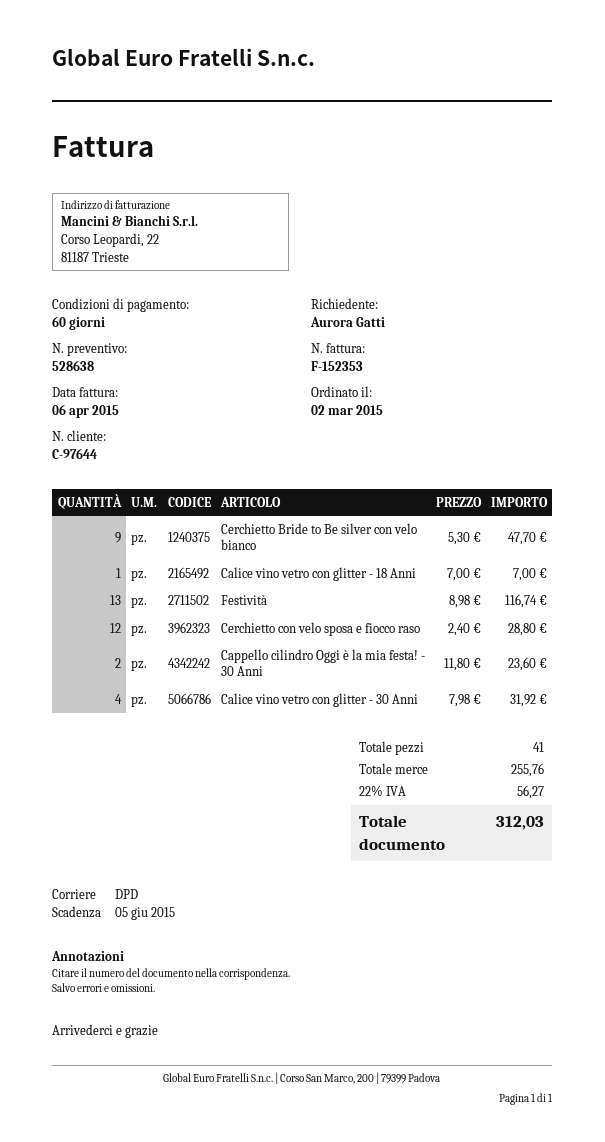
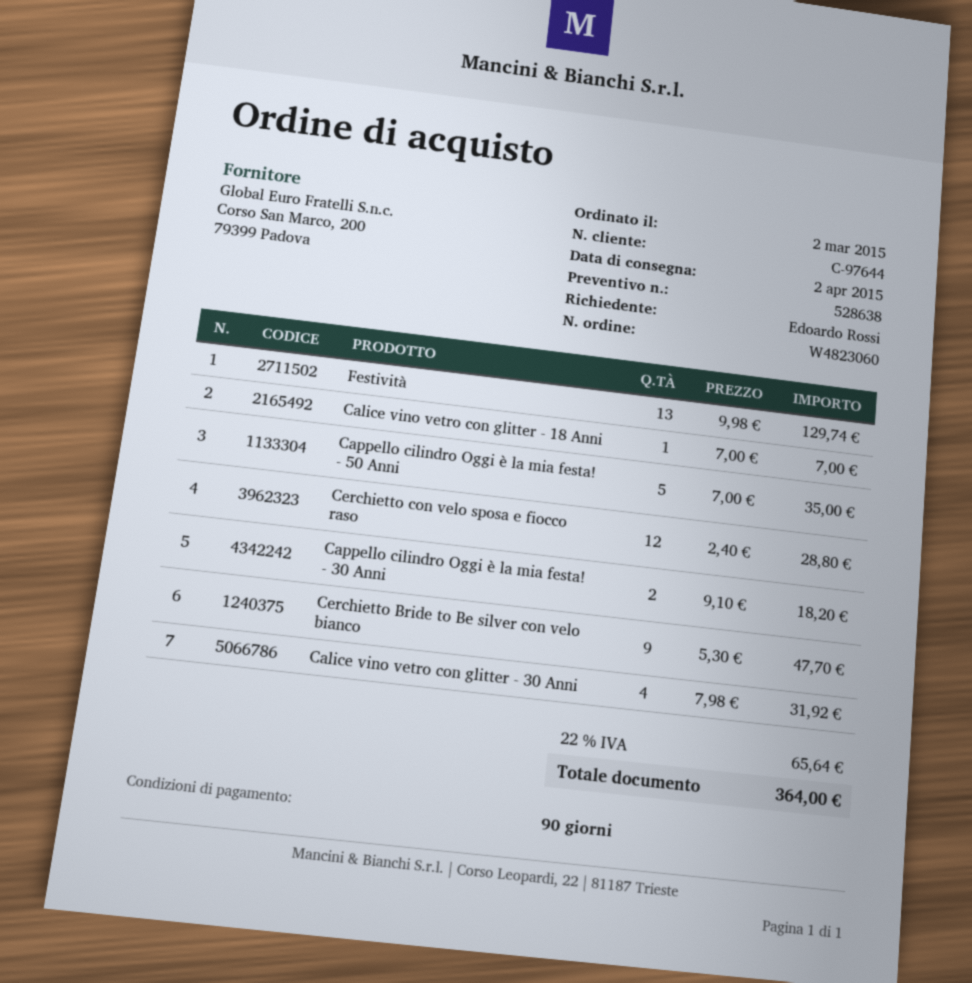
payment terms: 60 days -> 90 days
ordered by: Aurora Gatti -> Edoardo Rossi
Festività: 13 x 8.98 = 116.74 -> 13 x 9.98 = 129.74
Cappello cilindro Oggi è la mia festa! - 30 Anni: 2 x 11.80 = 23.60 -> 2 x 9.10 = 18.20
Cappello cilindro Oggi è la mia festa! - 50 Anni: none -> 5 x 7.00 = 35.00
tax: 22% = 56.27 -> 22% = 65.64
total: 312.03 -> 364.00

